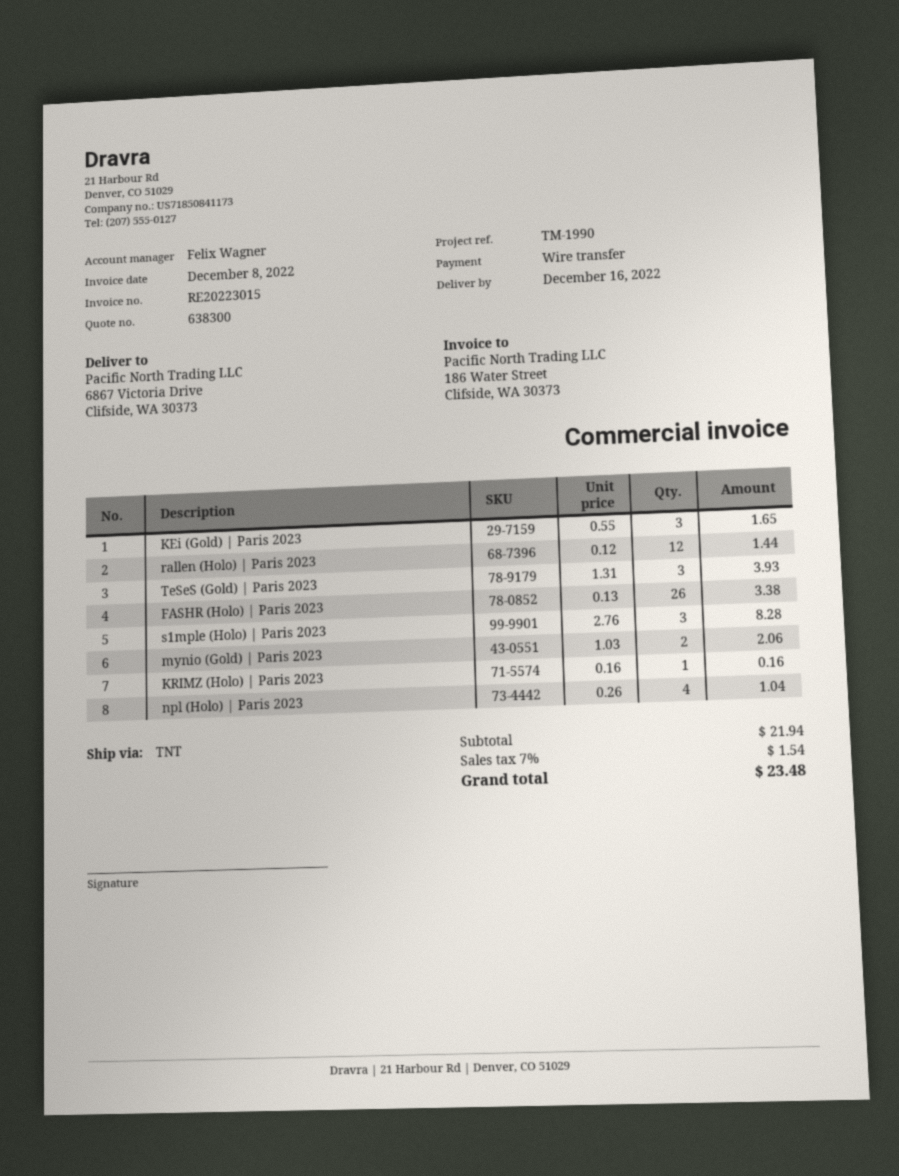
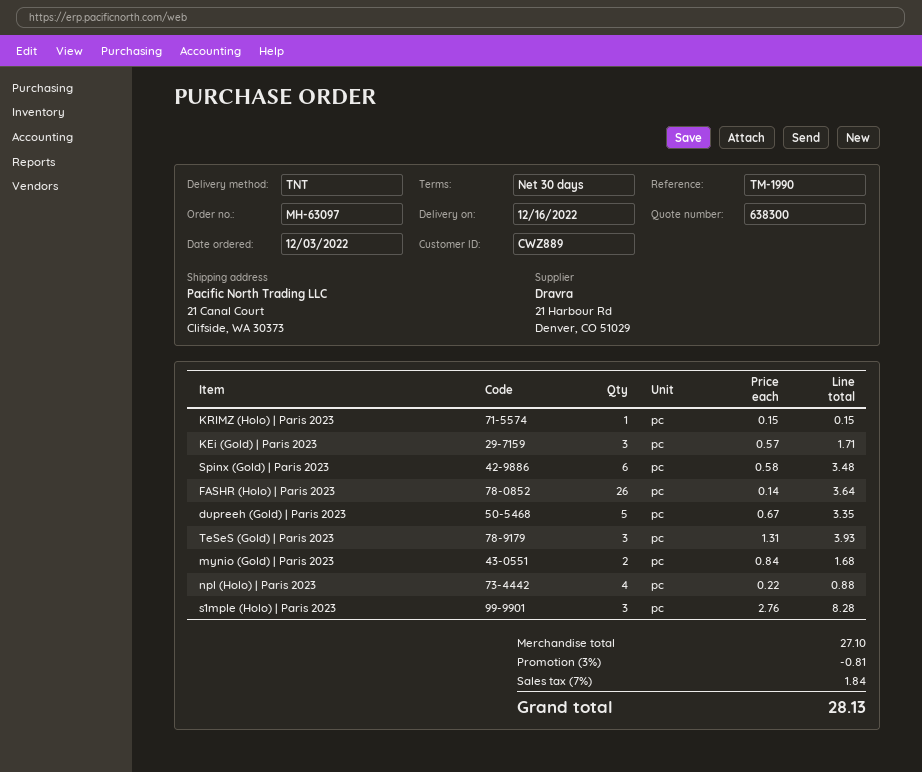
ship to: 6867 Victoria Drive, Clifside, WA 30373 -> 21 Canal Court, Clifside, WA 30373
KEi (Gold) | Paris 2023: 3 x 0.55 = 1.65 -> 3 x 0.57 = 1.71
rallen (Holo) | Paris 2023: 12 x 0.12 = 1.44 -> none
FASHR (Holo) | Paris 2023: 26 x 0.13 = 3.38 -> 26 x 0.14 = 3.64
mynio (Gold) | Paris 2023: 2 x 1.03 = 2.06 -> 2 x 0.84 = 1.68
KRIMZ (Holo) | Paris 2023: 1 x 0.16 = 0.16 -> 1 x 0.15 = 0.15
npl (Holo) | Paris 2023: 4 x 0.26 = 1.04 -> 4 x 0.22 = 0.88
Spinx (Gold) | Paris 2023: none -> 6 x 0.58 = 3.48
dupreeh (Gold) | Paris 2023: none -> 5 x 0.67 = 3.35
subtotal: 21.94 -> 27.10
discount: none -> 3% = 0.81
tax: 7% = 1.54 -> 7% = 1.84
total: 23.48 -> 28.13

